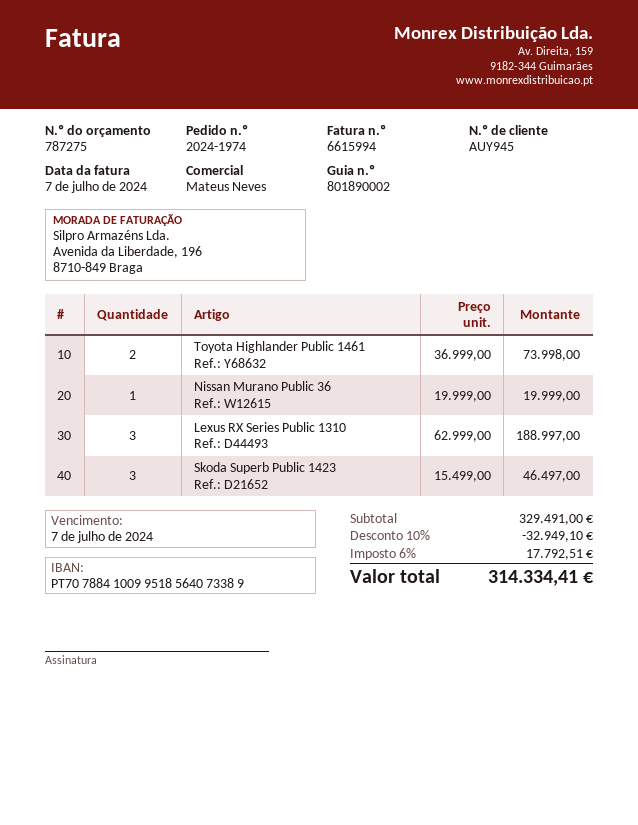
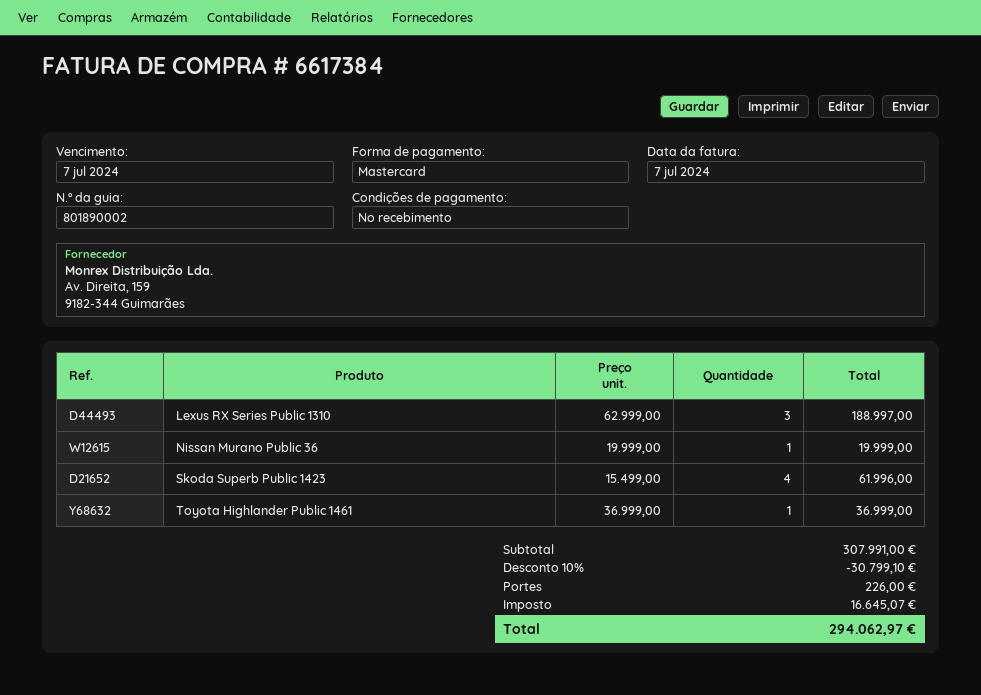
invoice number: 6615994 -> 6617384
Toyota Highlander Public 1461: 2 x 36999.00 = 73998.00 -> 1 x 36999.00 = 36999.00
Skoda Superb Public 1423: 3 x 15499.00 = 46497.00 -> 4 x 15499.00 = 61996.00
subtotal: 329491.00 -> 307991.00
discount: 10% = 32949.10 -> 10% = 30799.10
shipping: none -> 226.00
tax: 17792.51 -> 16645.07
total: 314334.41 -> 294062.97

